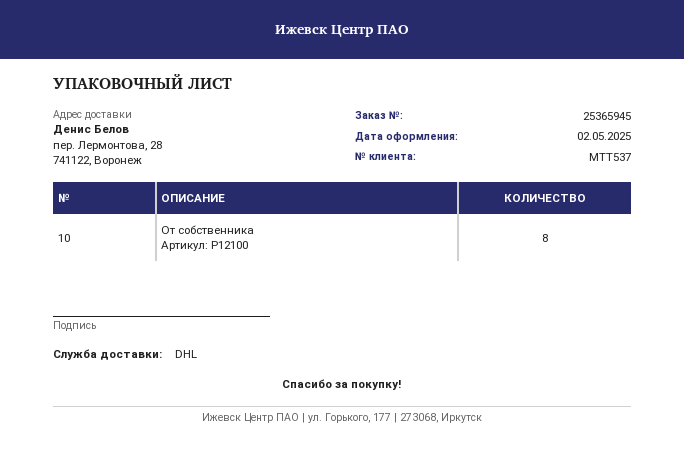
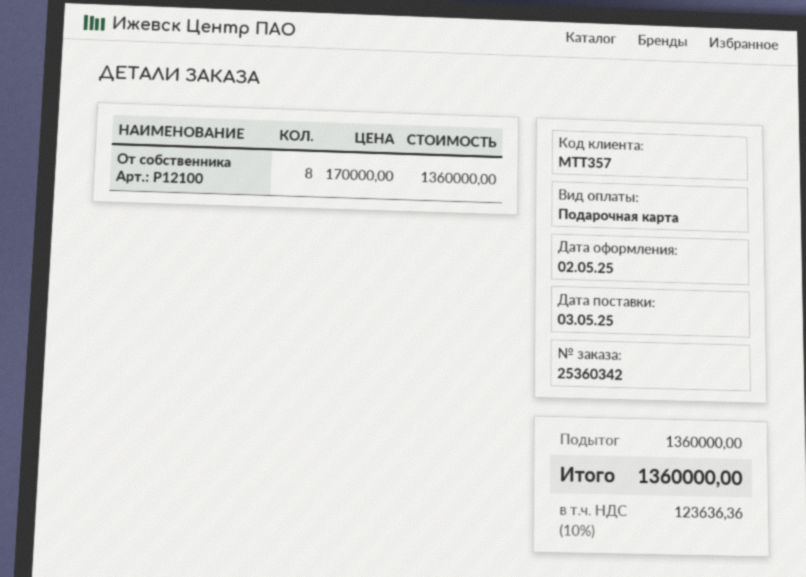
order number: 25365945 -> 25360342
customer number: MTT537 -> MTT357

